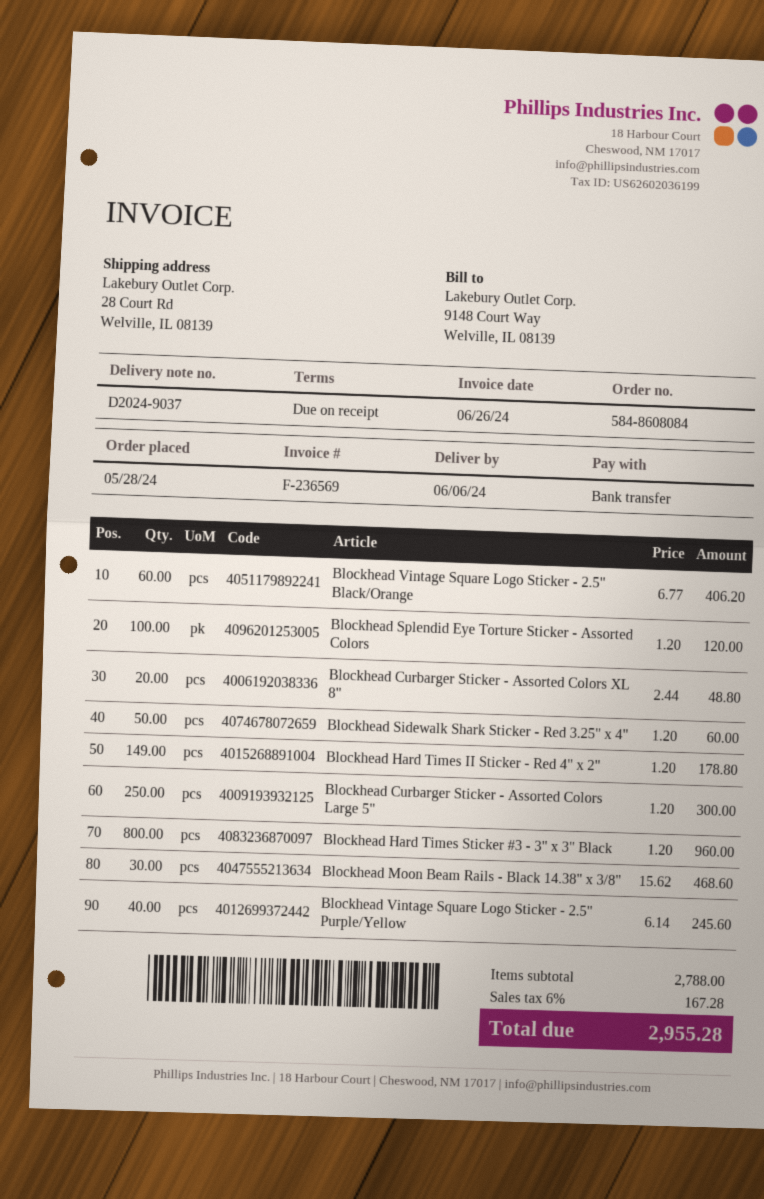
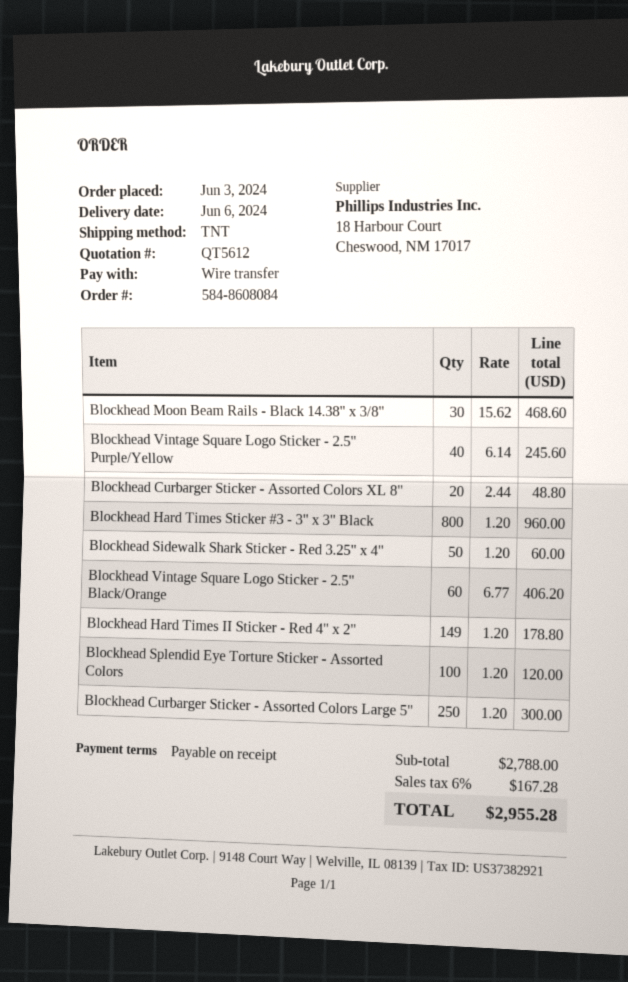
order date: 2024-05-28 -> 2024-06-03

